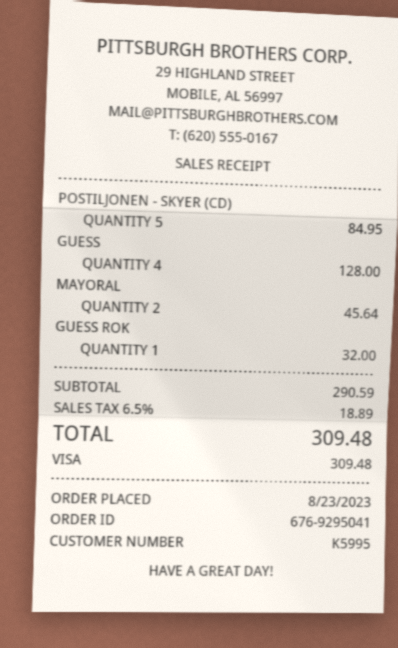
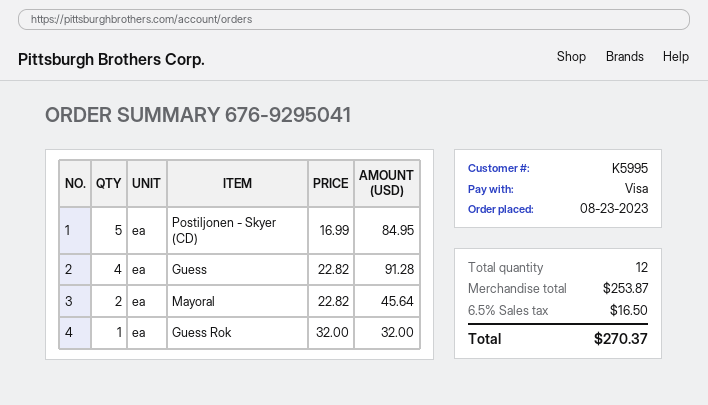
GUESS: 4 for 128.00 -> 4 for 91.28
subtotal: 290.59 -> 253.87
tax: 6.5% = 18.89 -> 6.5% = 16.50
total: 309.48 -> 270.37

